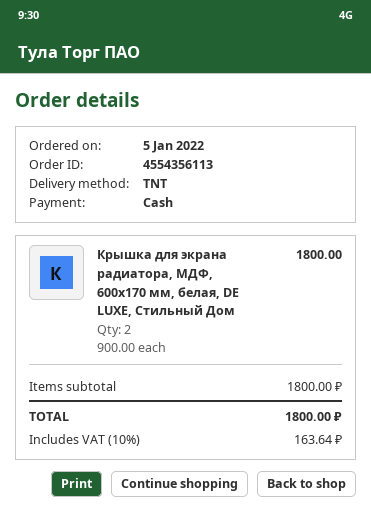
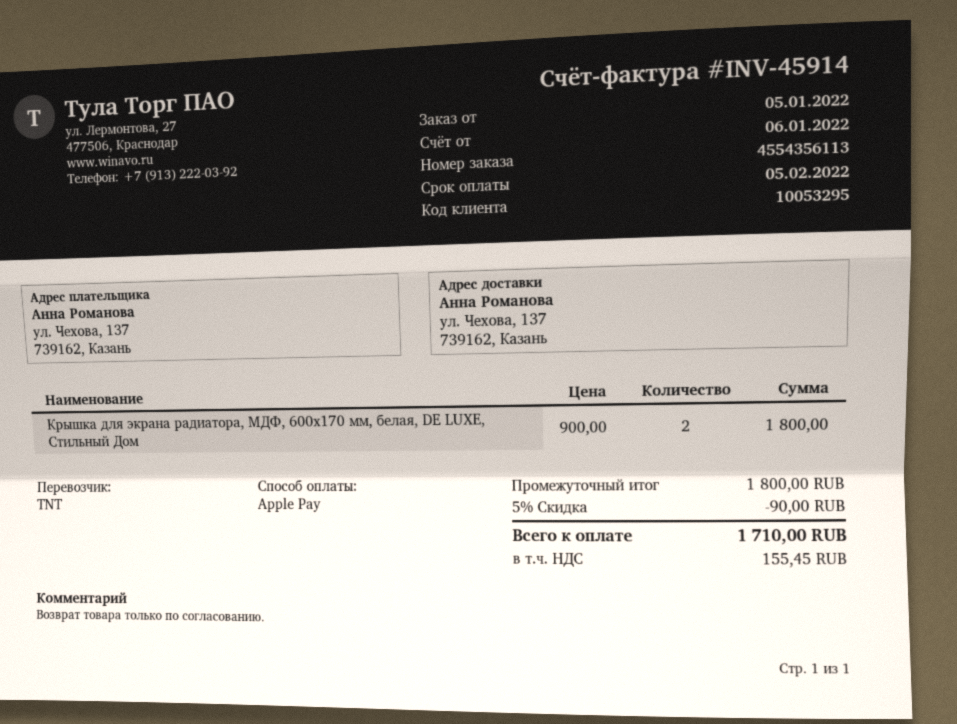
payment method: cash -> Apple Pay
discount: none -> 5% = 90.00
tax: 163.64 -> 155.45
total: 1800.00 -> 1710.00

